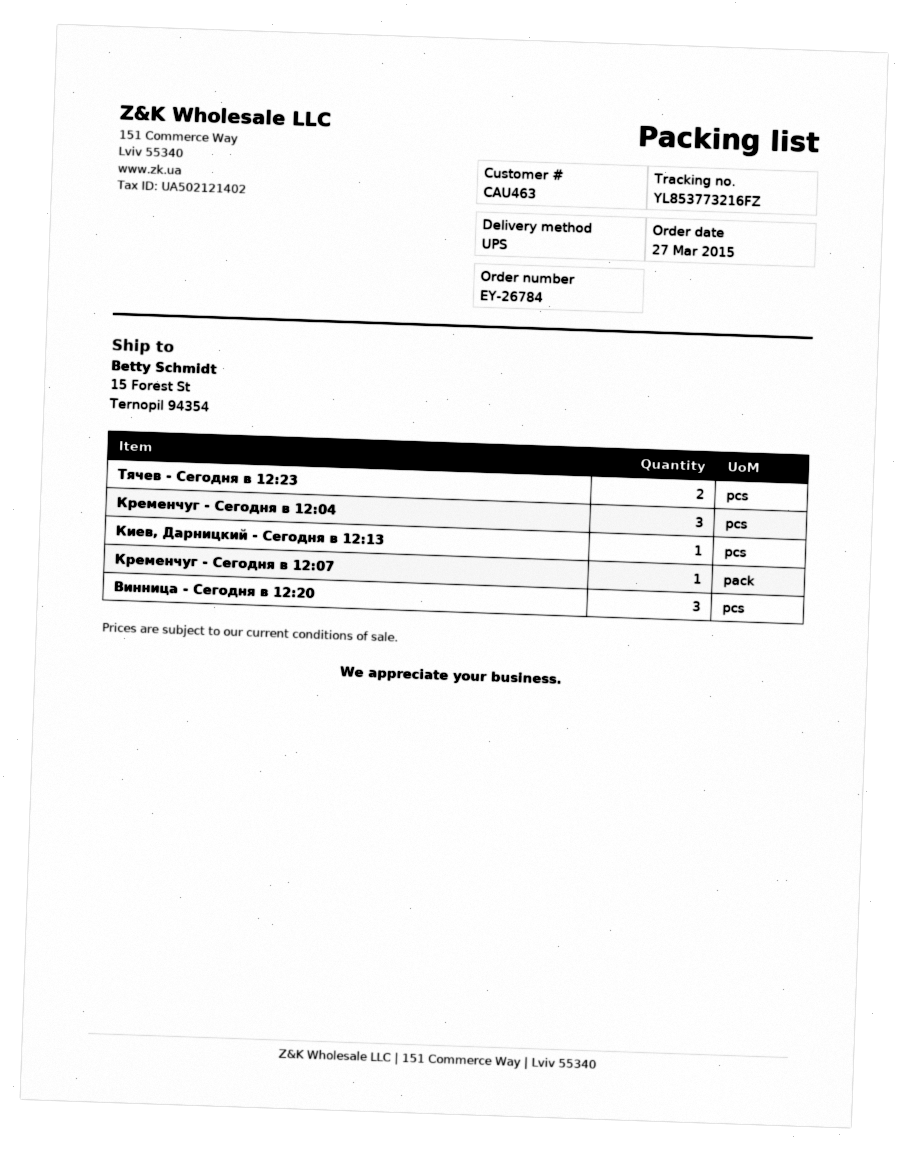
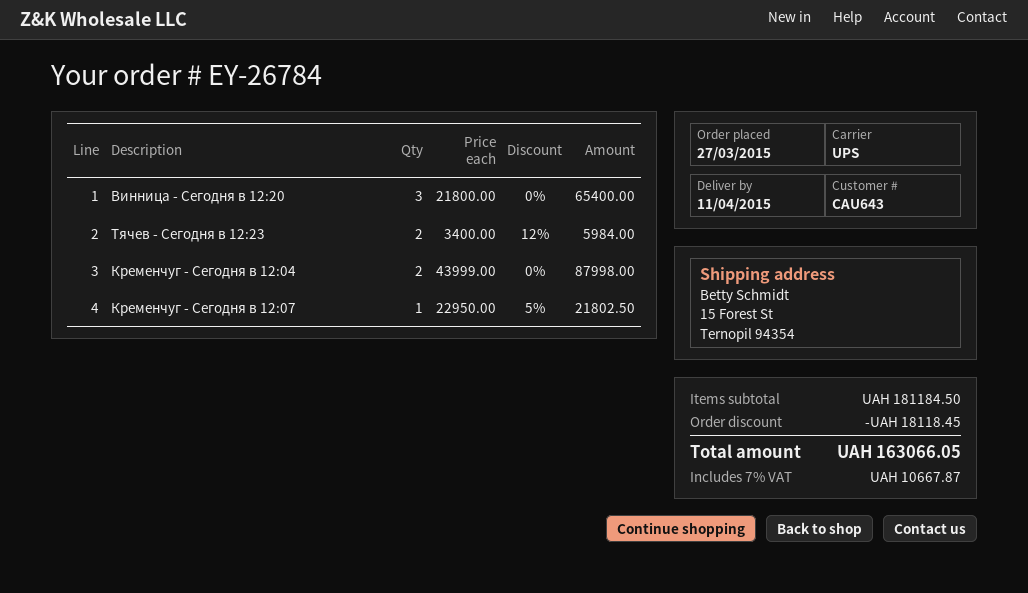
customer number: CAU463 -> CAU643
Кременчуг - Сегодня в 12:04: 3 -> 2
Киев, Дарницкий - Сегодня в 12:13: 1 -> none

